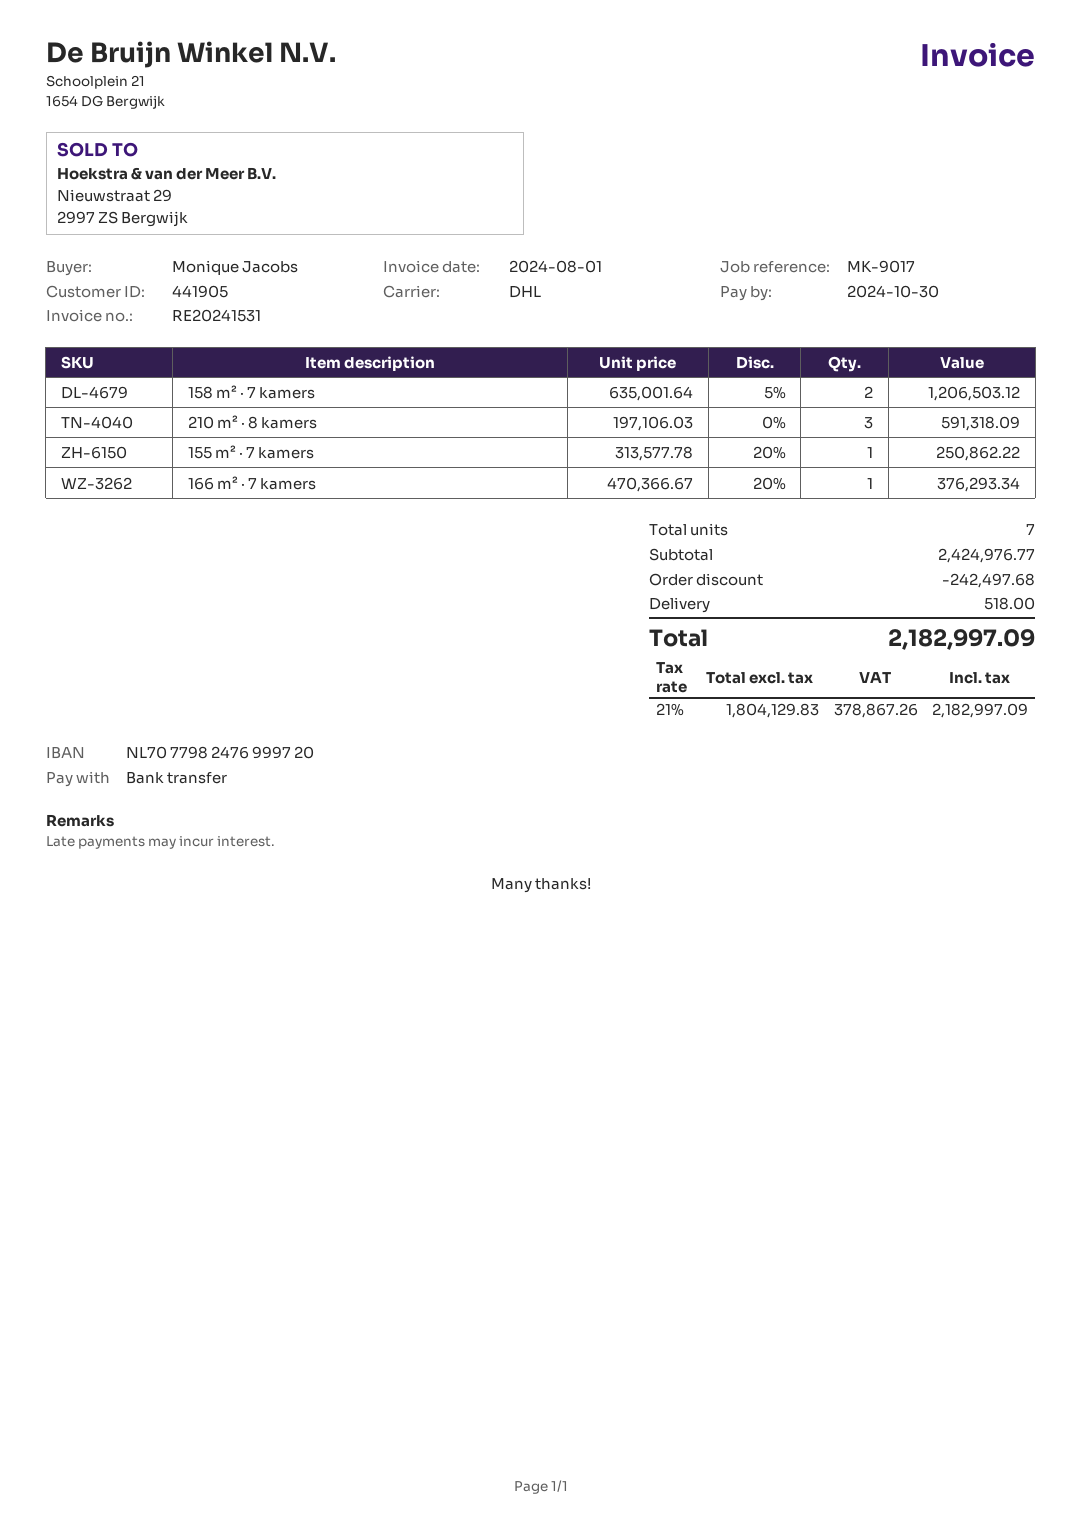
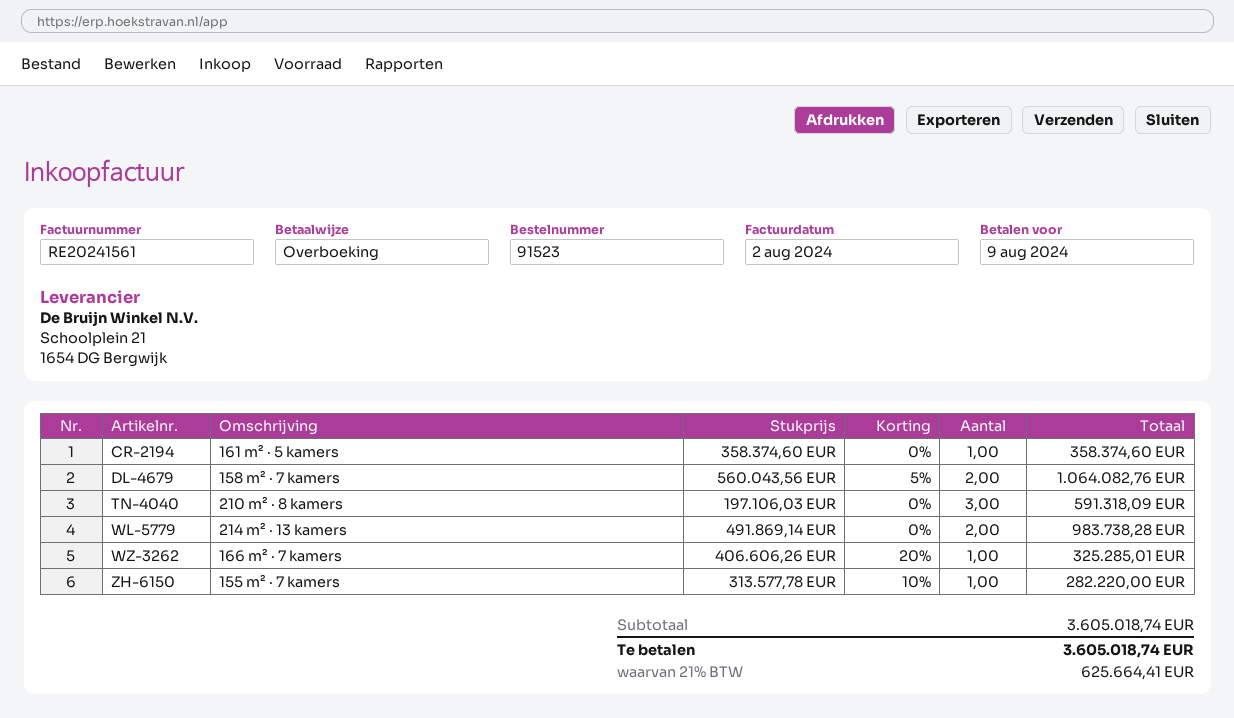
invoice number: RE20241531 -> RE20241561
invoice date: 2024-08-01 -> 2024-08-02
due date: 2024-10-30 -> 2024-08-09
158 m² · 7 kamers: 2 x 635001.64 - 5% = 1206503.12 -> 2 x 560043.56 - 5% = 1064082.76
155 m² · 7 kamers: 1 x 313577.78 - 20% = 250862.22 -> 1 x 313577.78 - 10% = 282220.00
166 m² · 7 kamers: 1 x 470366.67 - 20% = 376293.34 -> 1 x 406606.26 - 20% = 325285.01
161 m² · 5 kamers: none -> 1 x 358374.60 = 358374.60
214 m² · 13 kamers: none -> 2 x 491869.14 = 983738.28
subtotal: 2424976.77 -> 3605018.74
discount: 242497.68 -> none
shipping: 518.00 -> none
tax: 21% = 378867.26 -> 21% = 625664.41
total: 2182997.09 -> 3605018.74

